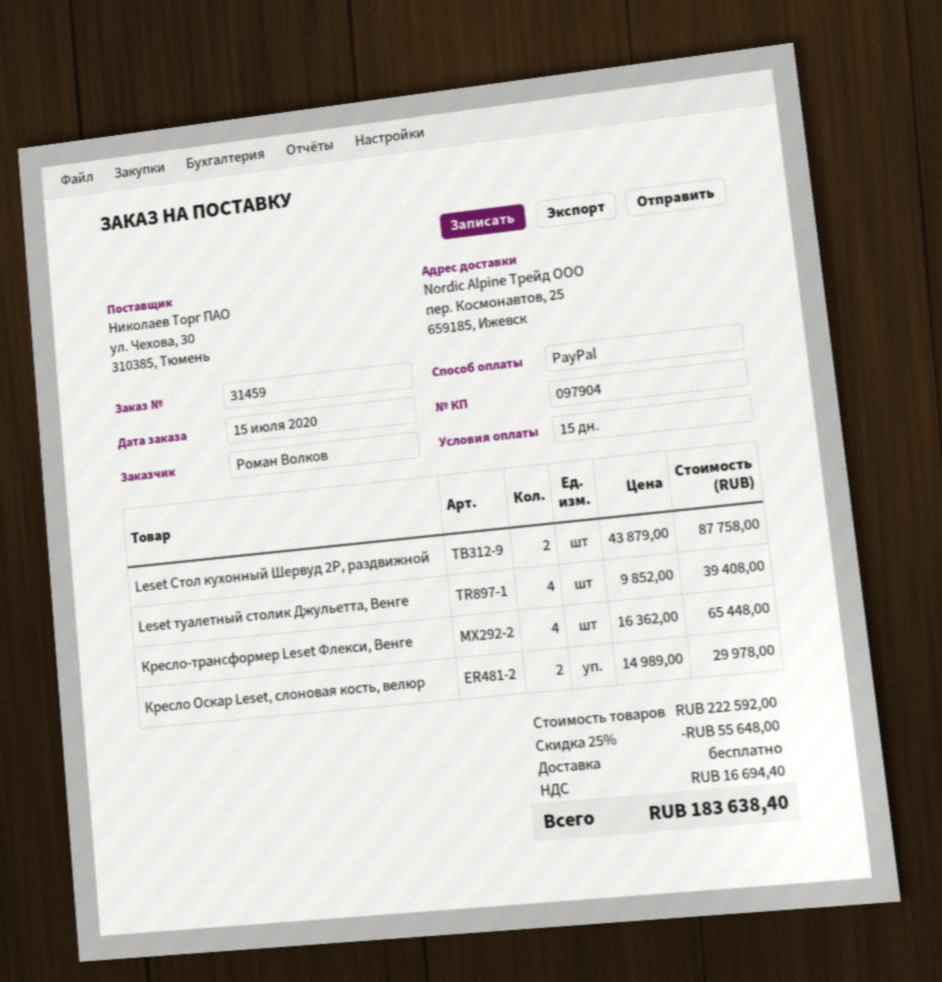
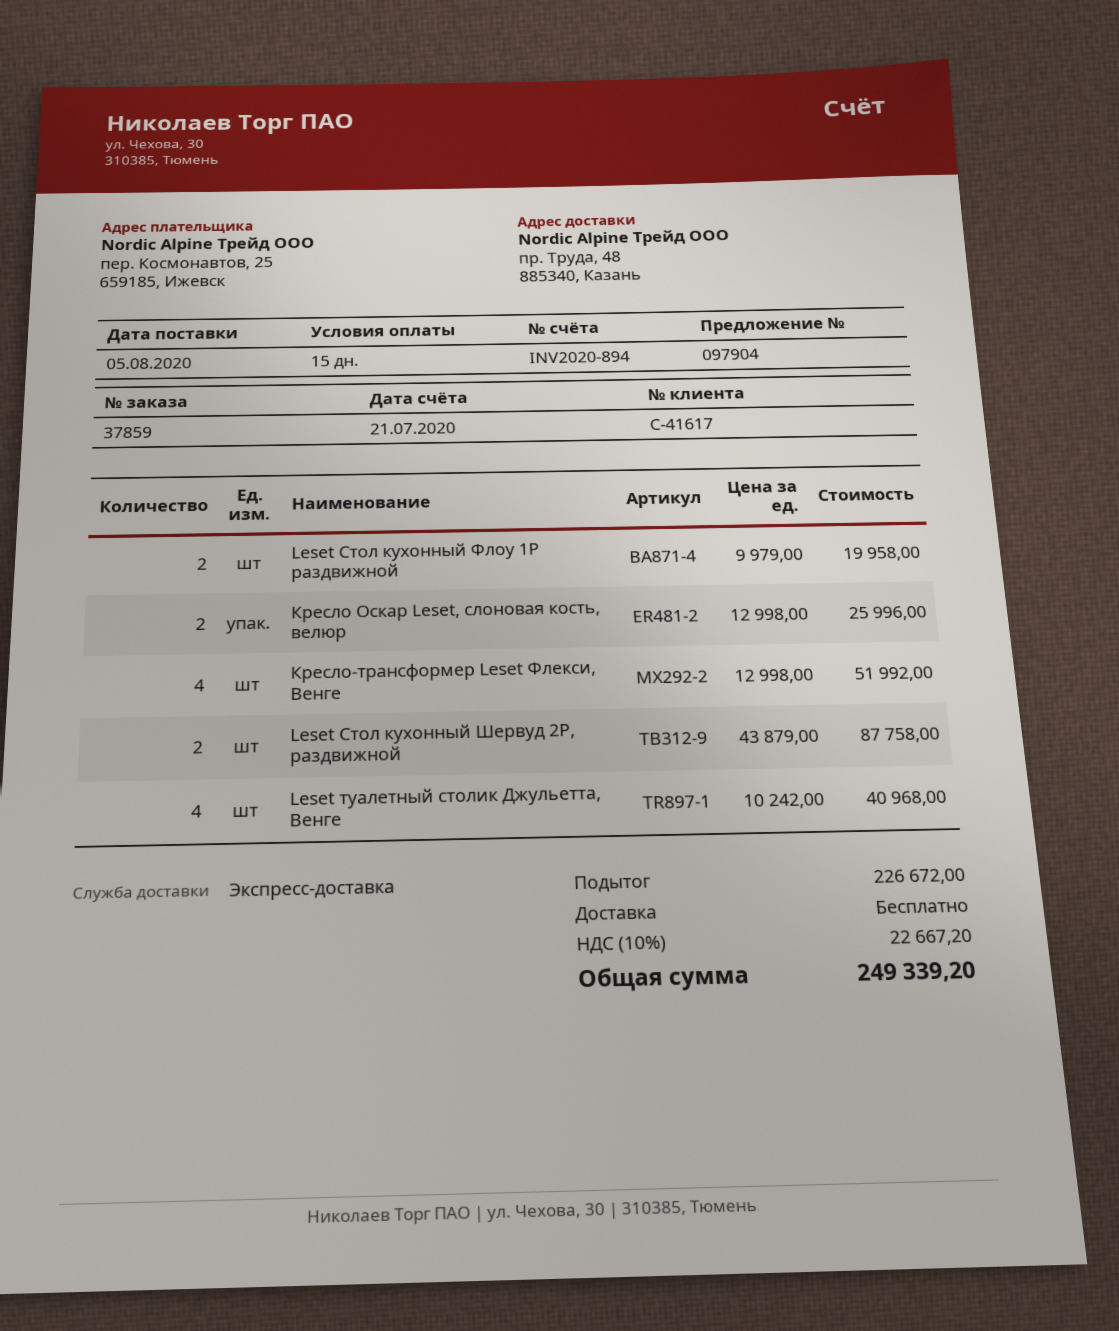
order number: 31459 -> 37859
ship to: пер. Космонавтов, 25, 659185, Ижевск -> пр. Труда, 48, 885340, Казань
Leset туалетный столик Джульетта, Венге: 4 x 9852.00 = 39408.00 -> 4 x 10242.00 = 40968.00
Кресло-трансформер Leset Флекси, Венге: 4 x 16362.00 = 65448.00 -> 4 x 12998.00 = 51992.00
Кресло Оскар Leset, слоновая кость, велюр: 2 x 14989.00 = 29978.00 -> 2 x 12998.00 = 25996.00
Leset Стол кухонный Флоу 1Р раздвижной: none -> 2 x 9979.00 = 19958.00
subtotal: 222592.00 -> 226672.00
discount: 25% = 55648.00 -> none
tax: 16694.40 -> 22667.20
total: 183638.40 -> 249339.20

